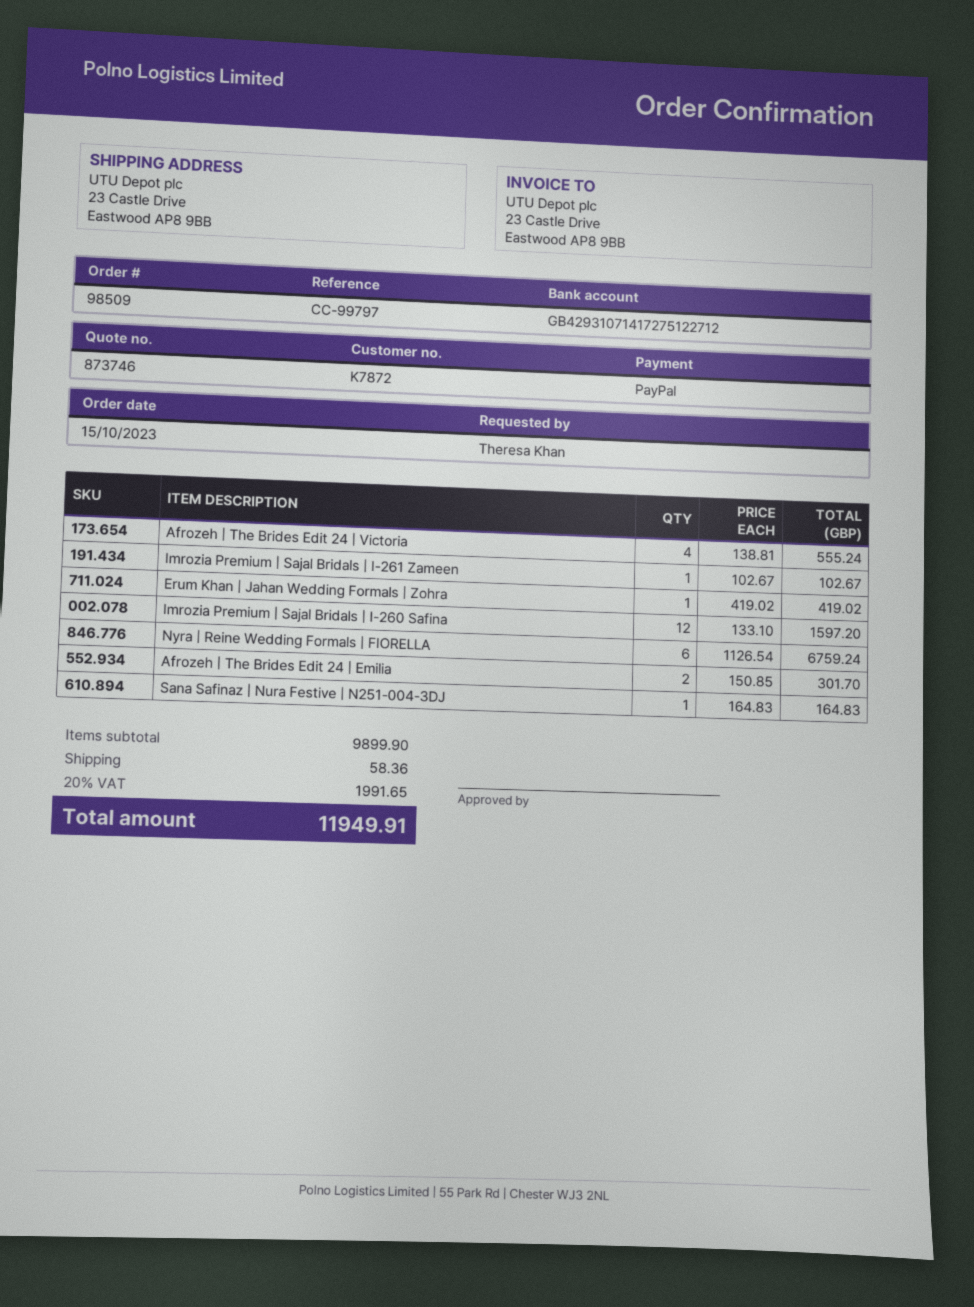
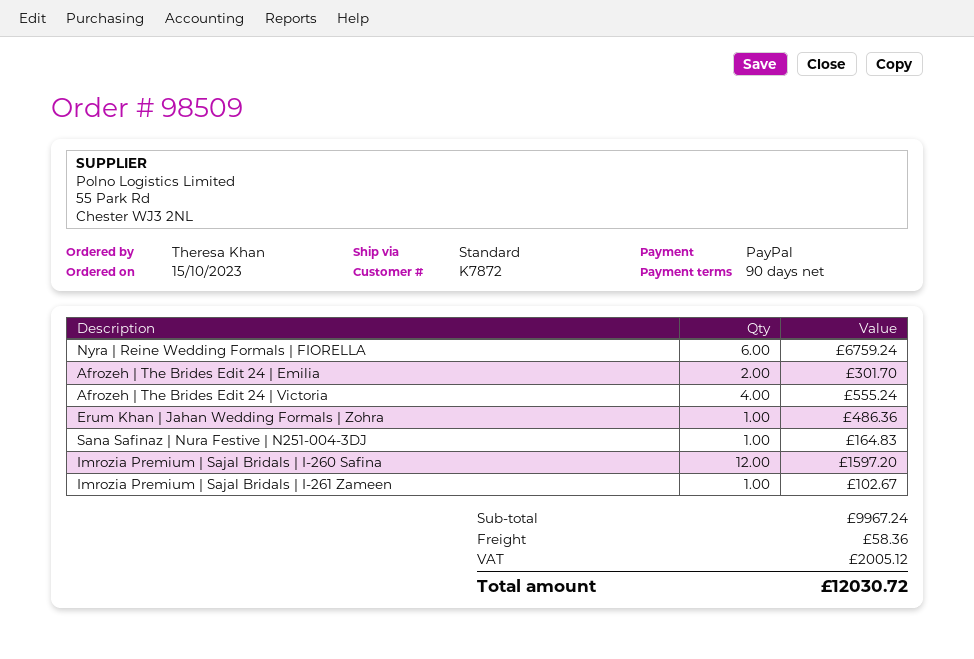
Erum Khan | Jahan Wedding Formals | Zohra: 1 for 419.02 -> 1 for 486.36
subtotal: 9899.90 -> 9967.24
tax: 1991.65 -> 2005.12
total: 11949.91 -> 12030.72

